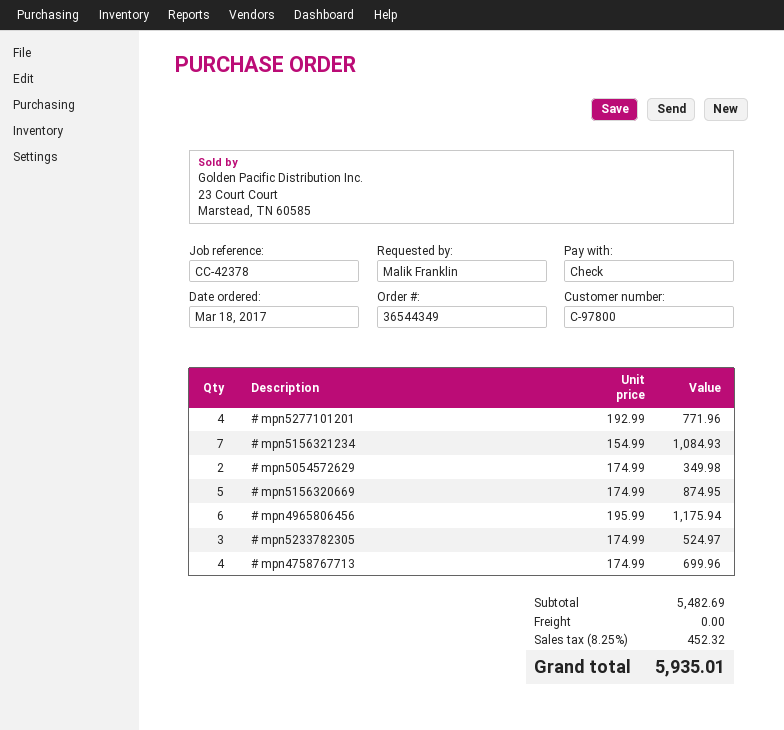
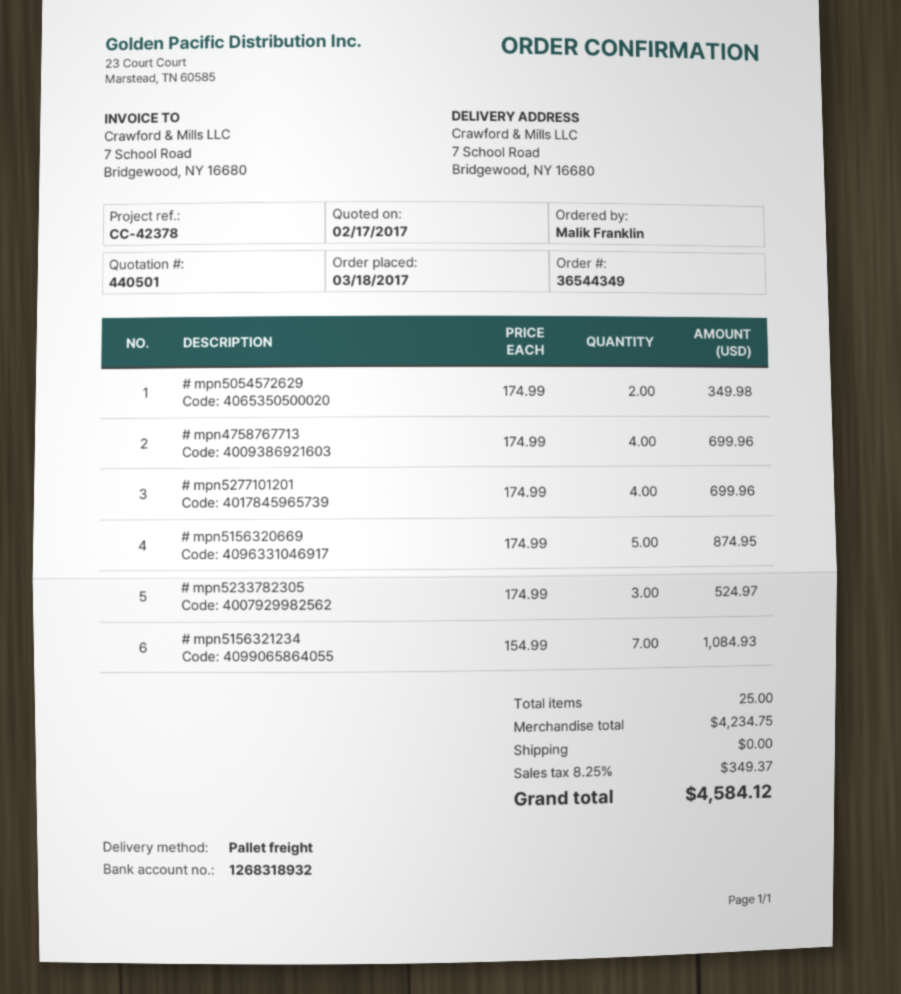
# mpn5277101201: 4 x 192.99 = 771.96 -> 4 x 174.99 = 699.96
# mpn4965806456: 6 x 195.99 = 1175.94 -> none
subtotal: 5482.69 -> 4234.75
tax: 8.25% = 452.32 -> 8.25% = 349.37
total: 5935.01 -> 4584.12

